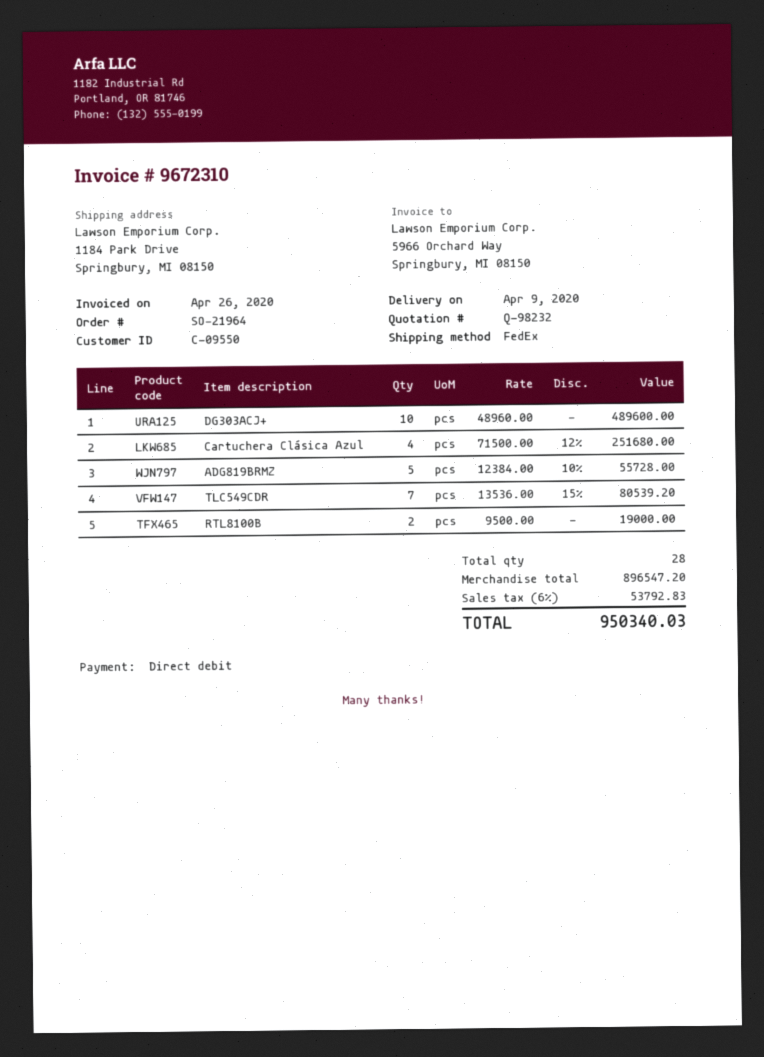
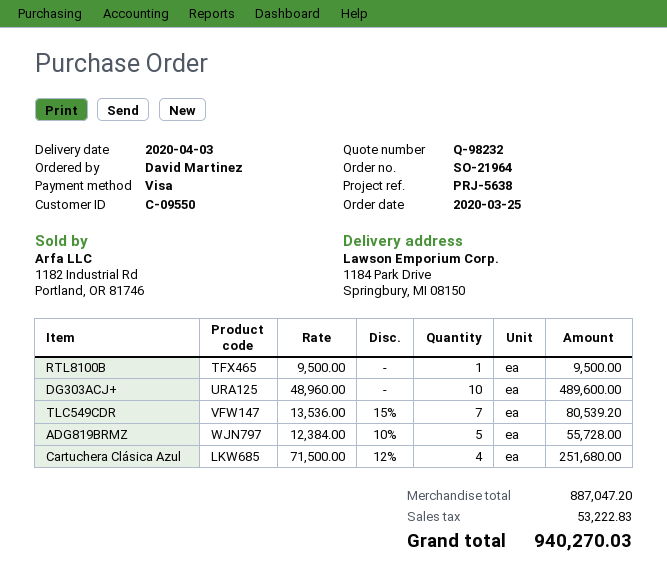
delivery date: 2020-04-09 -> 2020-04-03
payment method: direct debit -> Visa
RTL8100B: 2 x 9500.00 = 19000.00 -> 1 x 9500.00 = 9500.00
subtotal: 896547.20 -> 887047.20
tax: 53792.83 -> 53222.83
total: 950340.03 -> 940270.03

